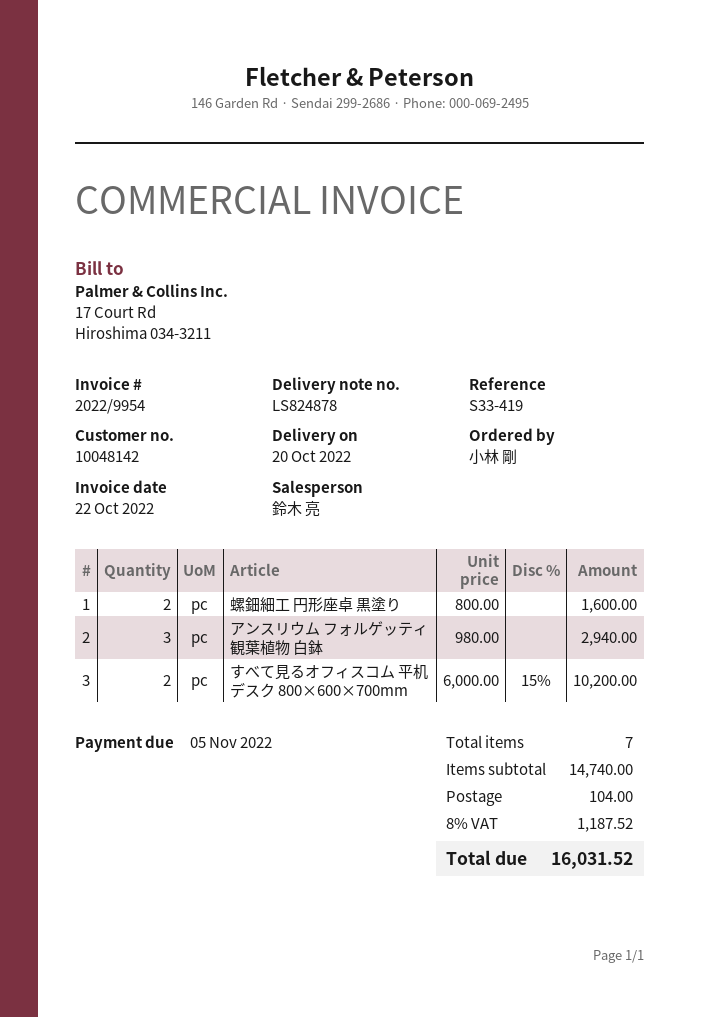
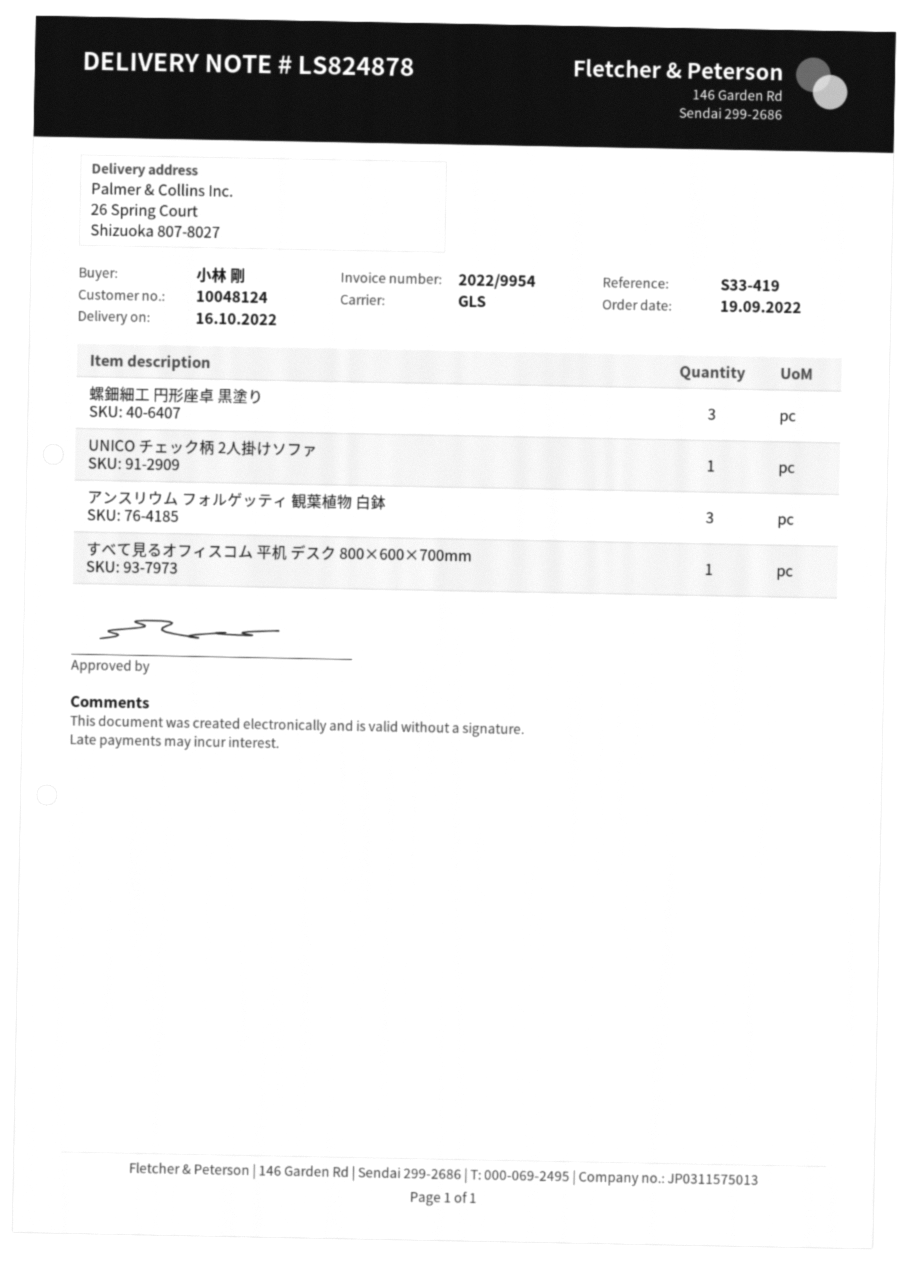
delivery date: 2022-10-20 -> 2022-10-16
customer number: 10048142 -> 10048124
螺鈿細工 円形座卓 黒塗り: 2 -> 3
すべて見るオフィスコム 平机 デスク 800×600×700mm: 2 -> 1
UNICO チェック柄 2人掛けソファ: none -> 1

